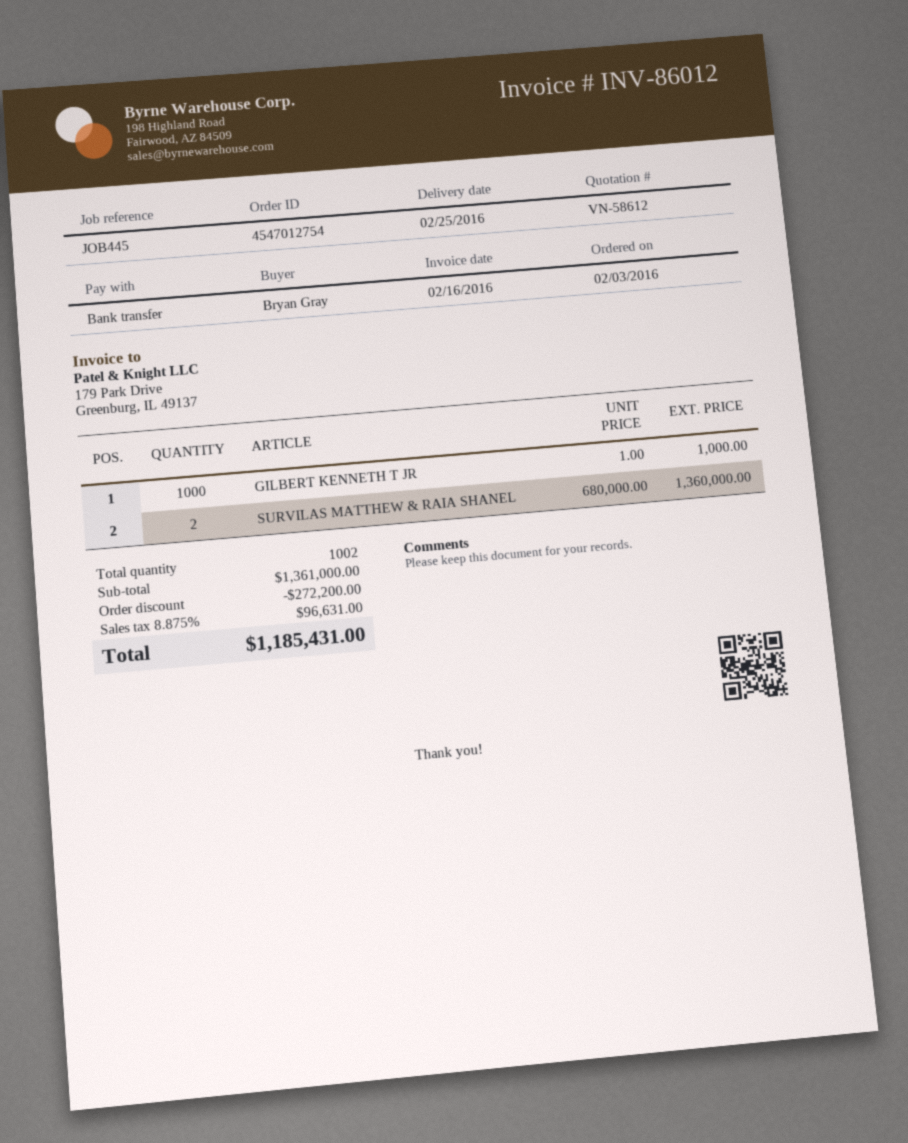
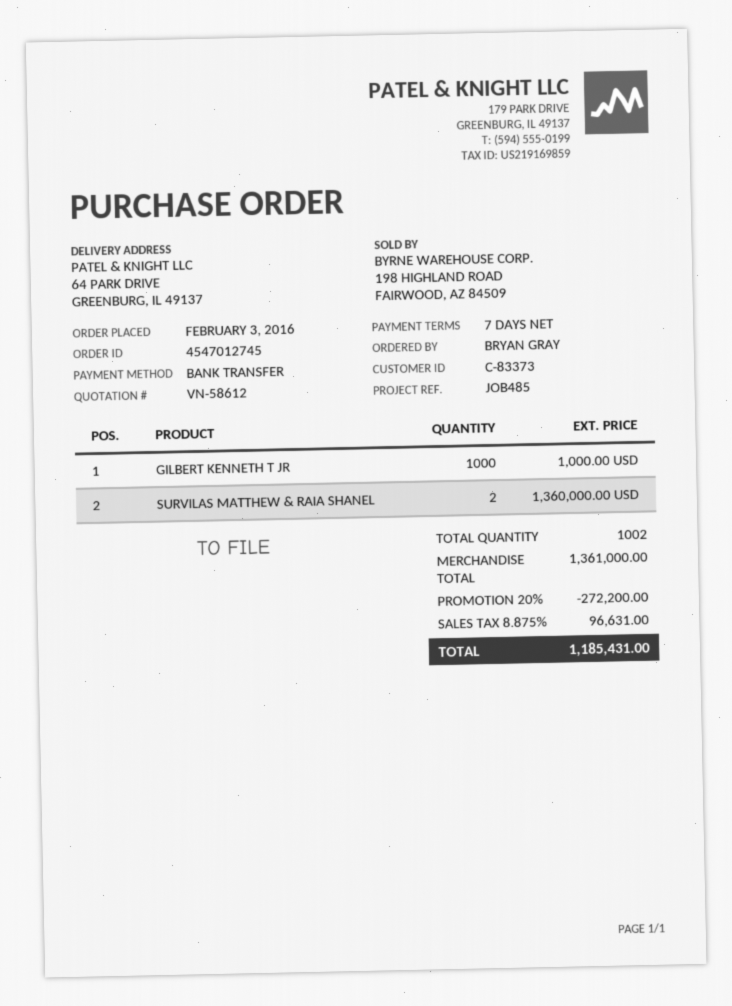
order number: 4547012754 -> 4547012745
reference: JOB445 -> JOB485

